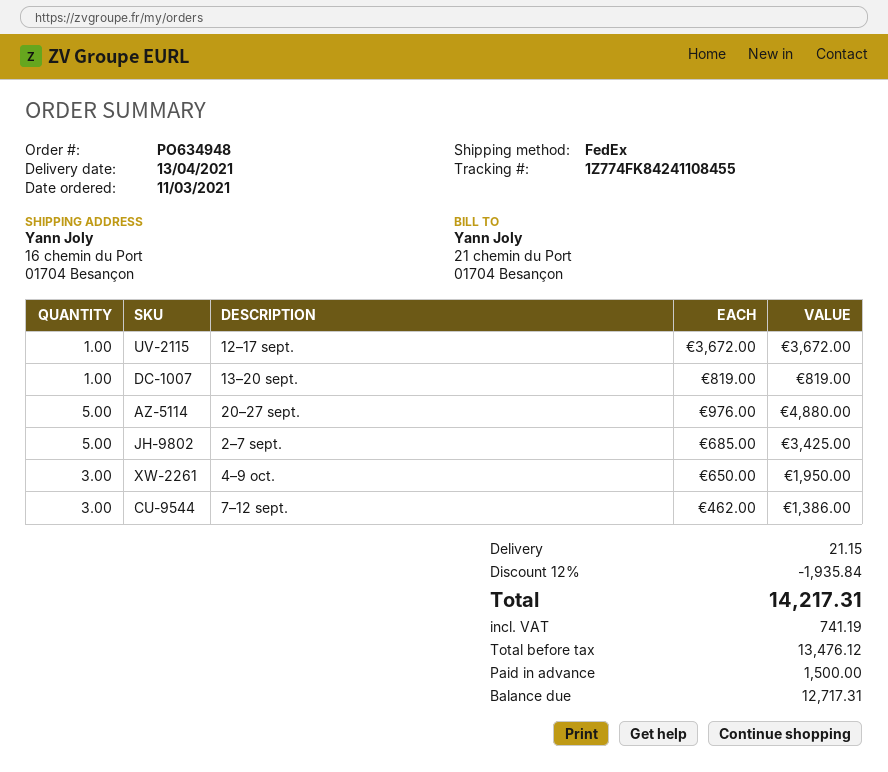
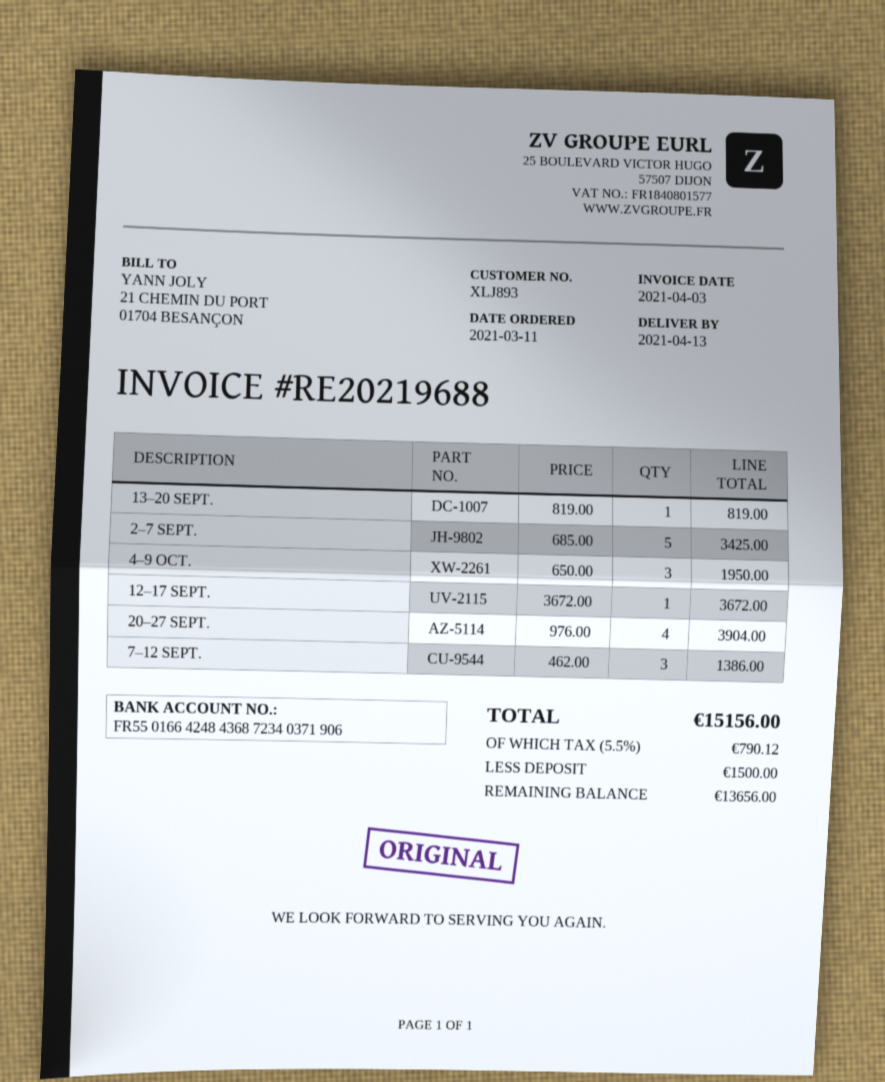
20–27 sept.: 5 x 976.00 = 4880.00 -> 4 x 976.00 = 3904.00
discount: 12% = 1935.84 -> none
shipping: 21.15 -> none
tax: 741.19 -> 790.12
total: 14217.31 -> 15156.00
balance: 12717.31 -> 13656.00

